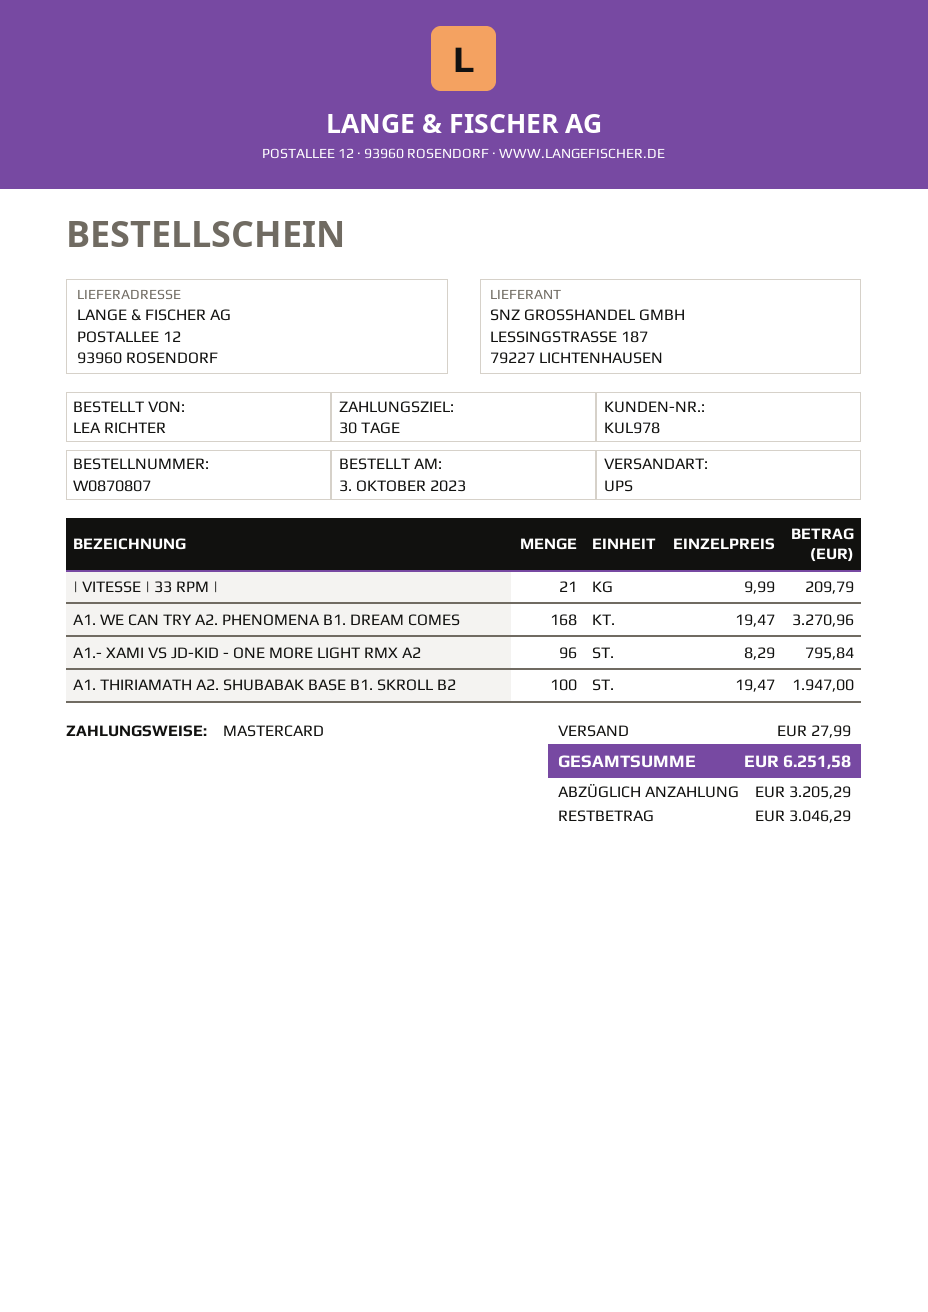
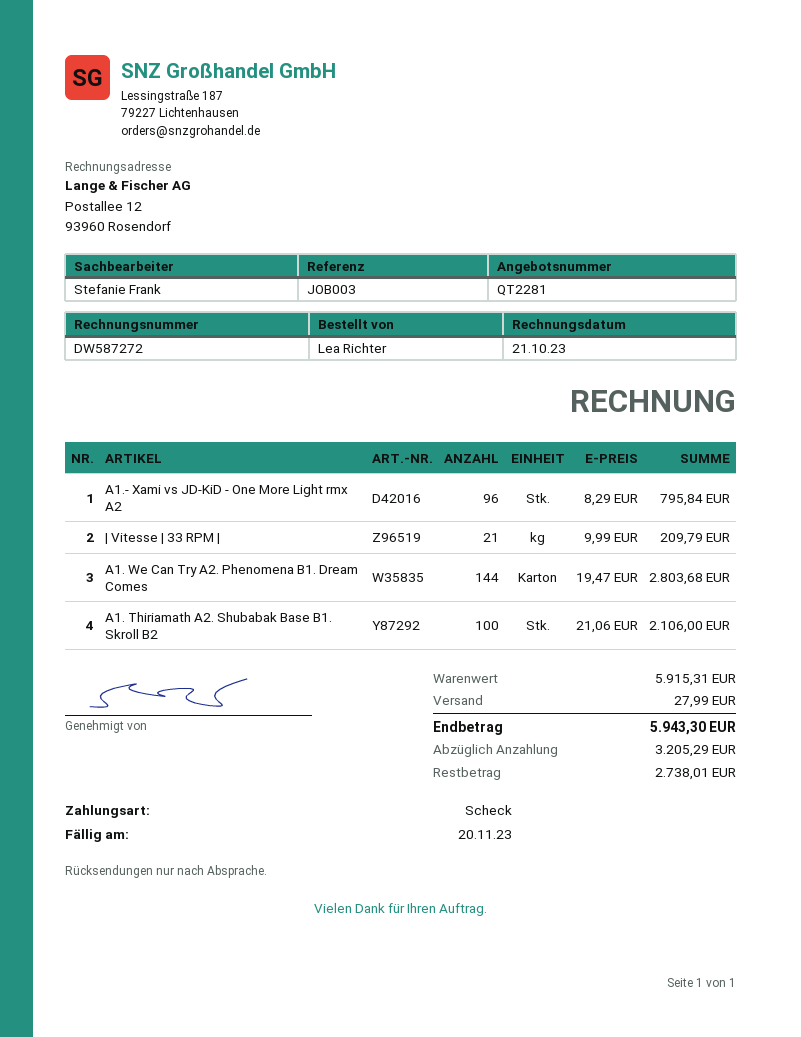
payment method: Mastercard -> cheque
A1. WE CAN TRY A2. PHENOMENA B1. DREAM COMES: 168 x 19.47 = 3270.96 -> 144 x 19.47 = 2803.68
A1. THIRIAMATH A2. SHUBABAK BASE B1. SKROLL B2: 100 x 19.47 = 1947.00 -> 100 x 21.06 = 2106.00
total: 6251.58 -> 5943.30
balance: 3046.29 -> 2738.01

